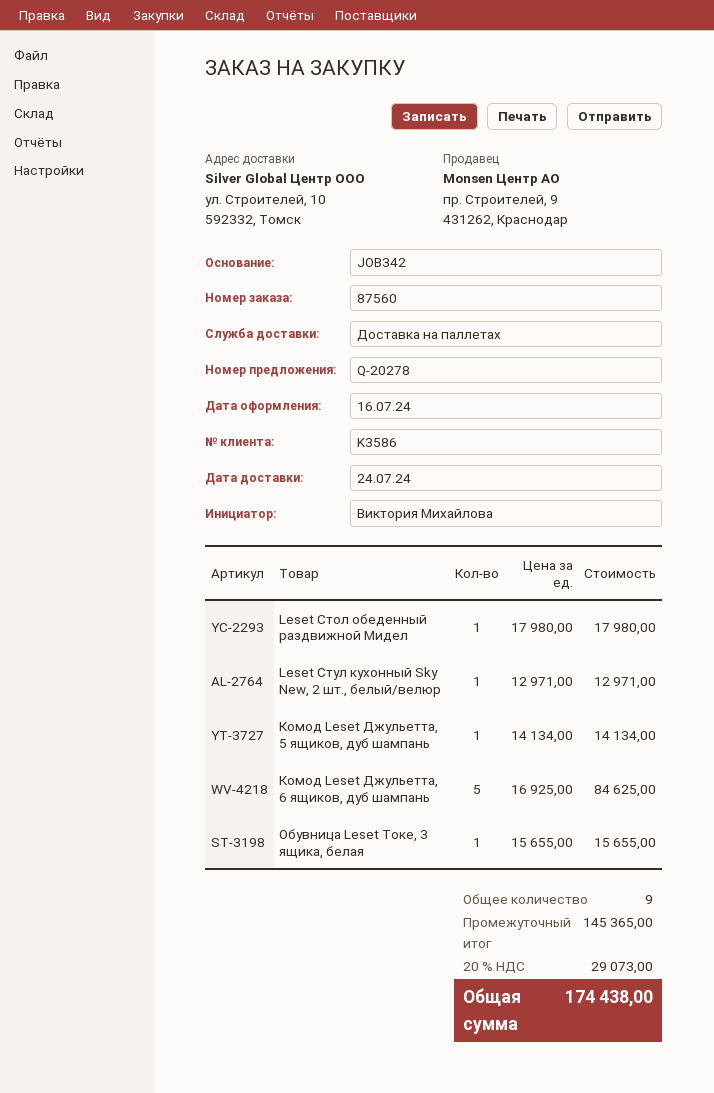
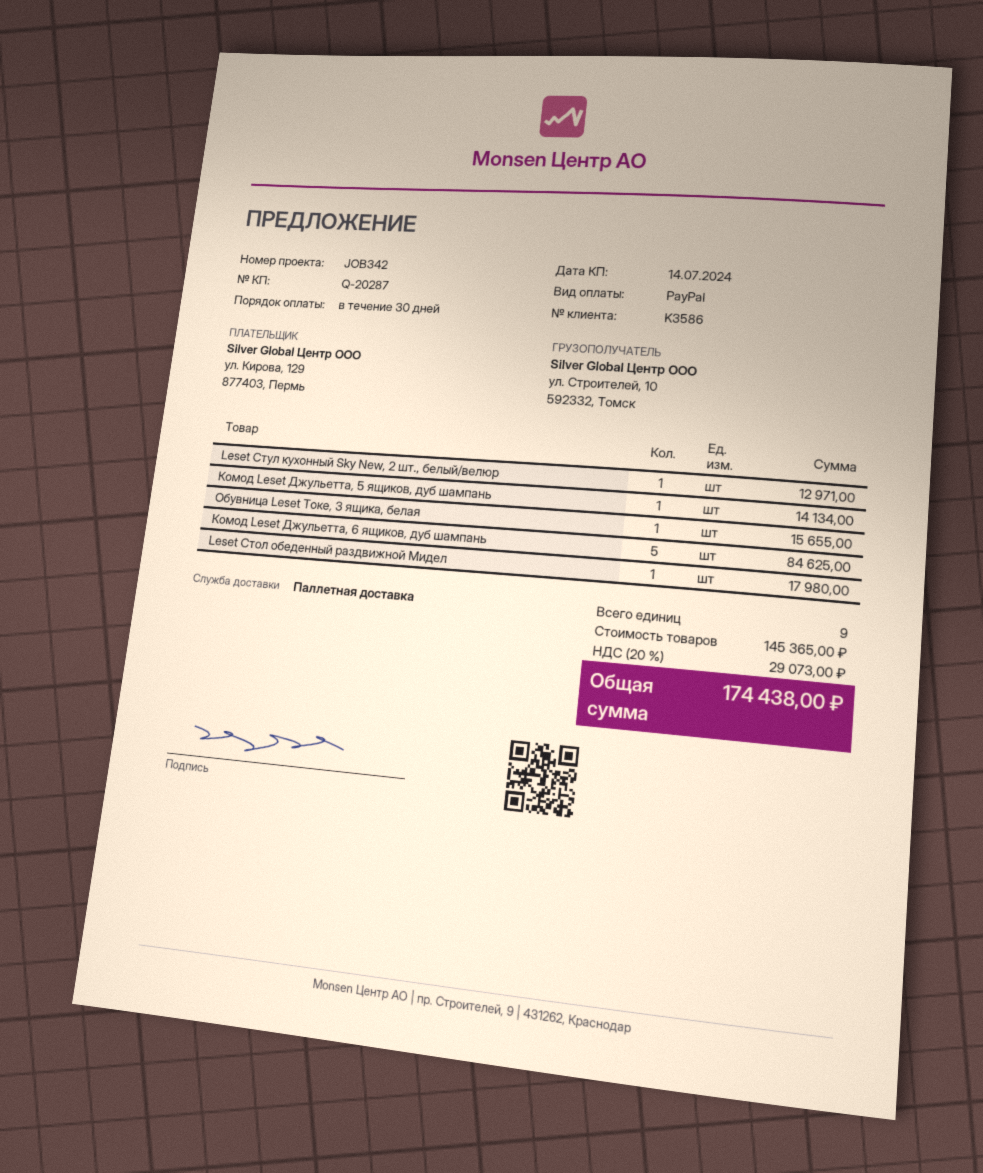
quote number: Q-20278 -> Q-20287

